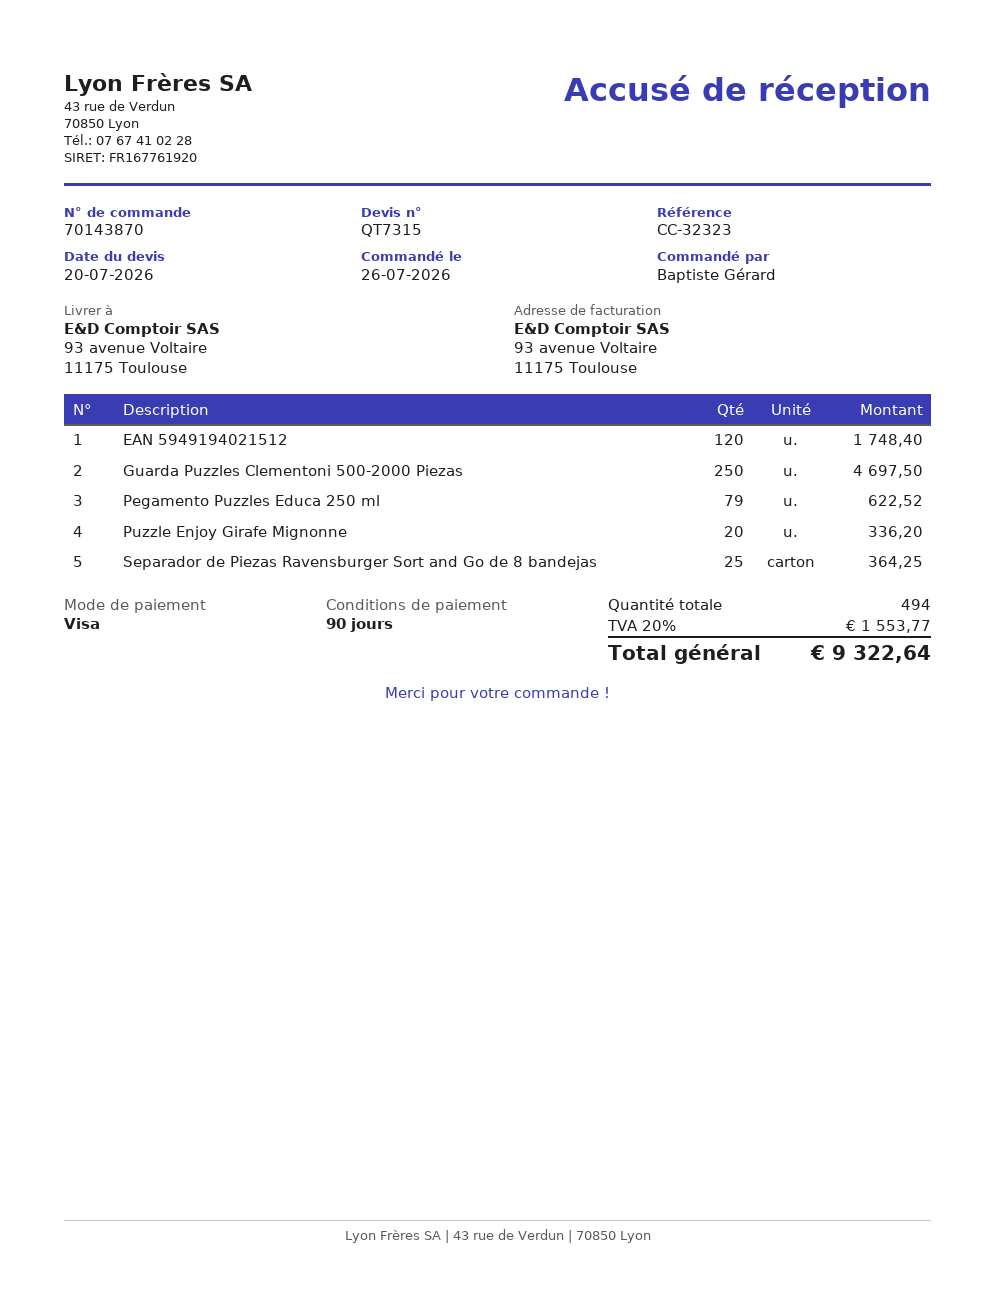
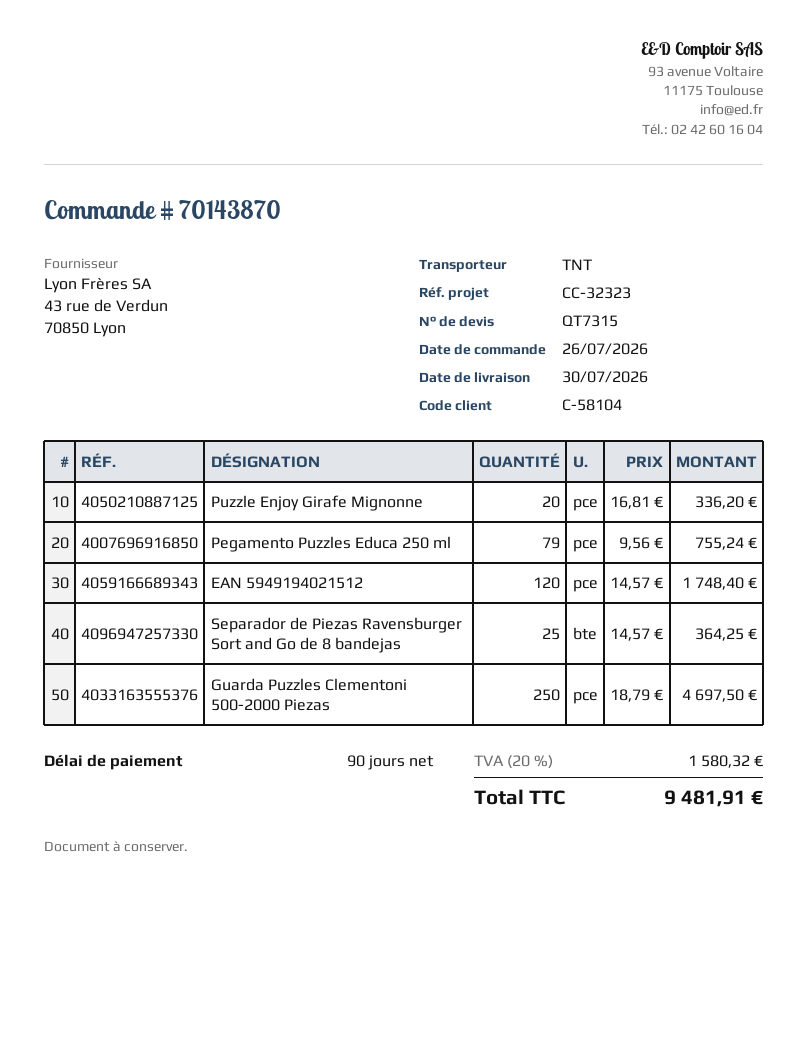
Pegamento Puzzles Educa 250 ml: 79 for 622.52 -> 79 for 755.24
tax: 20% = 1553.77 -> 20% = 1580.32
total: 9322.64 -> 9481.91

